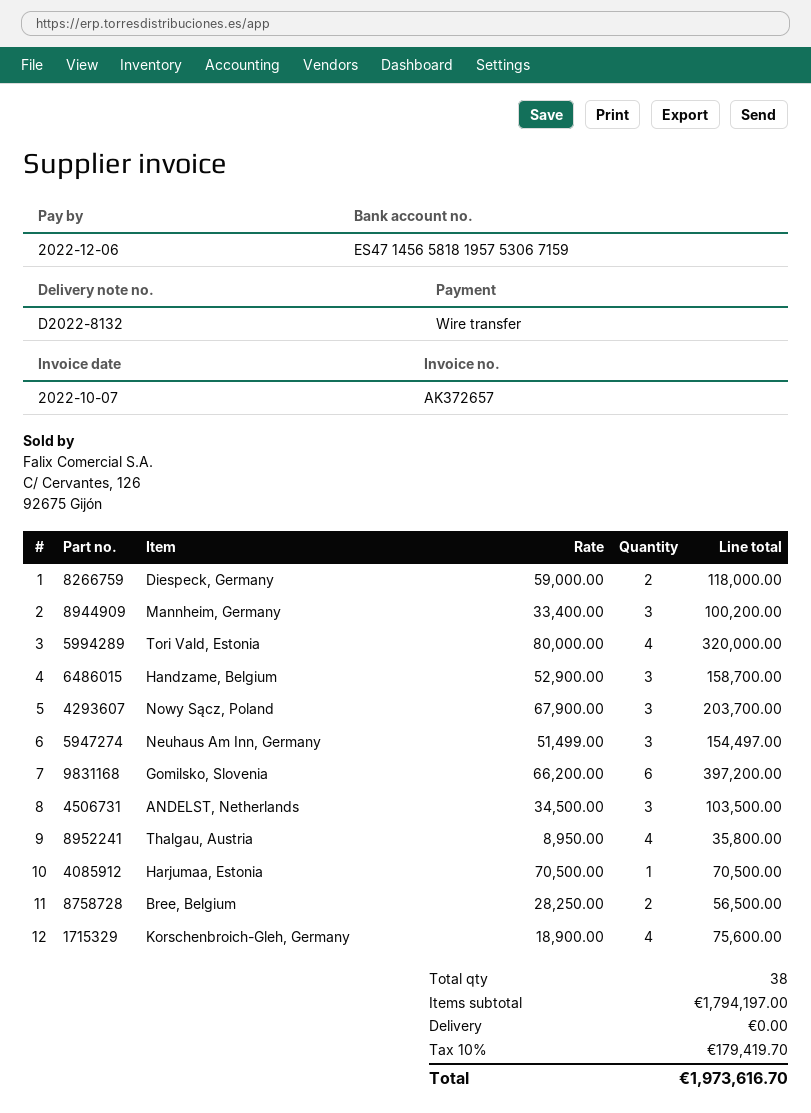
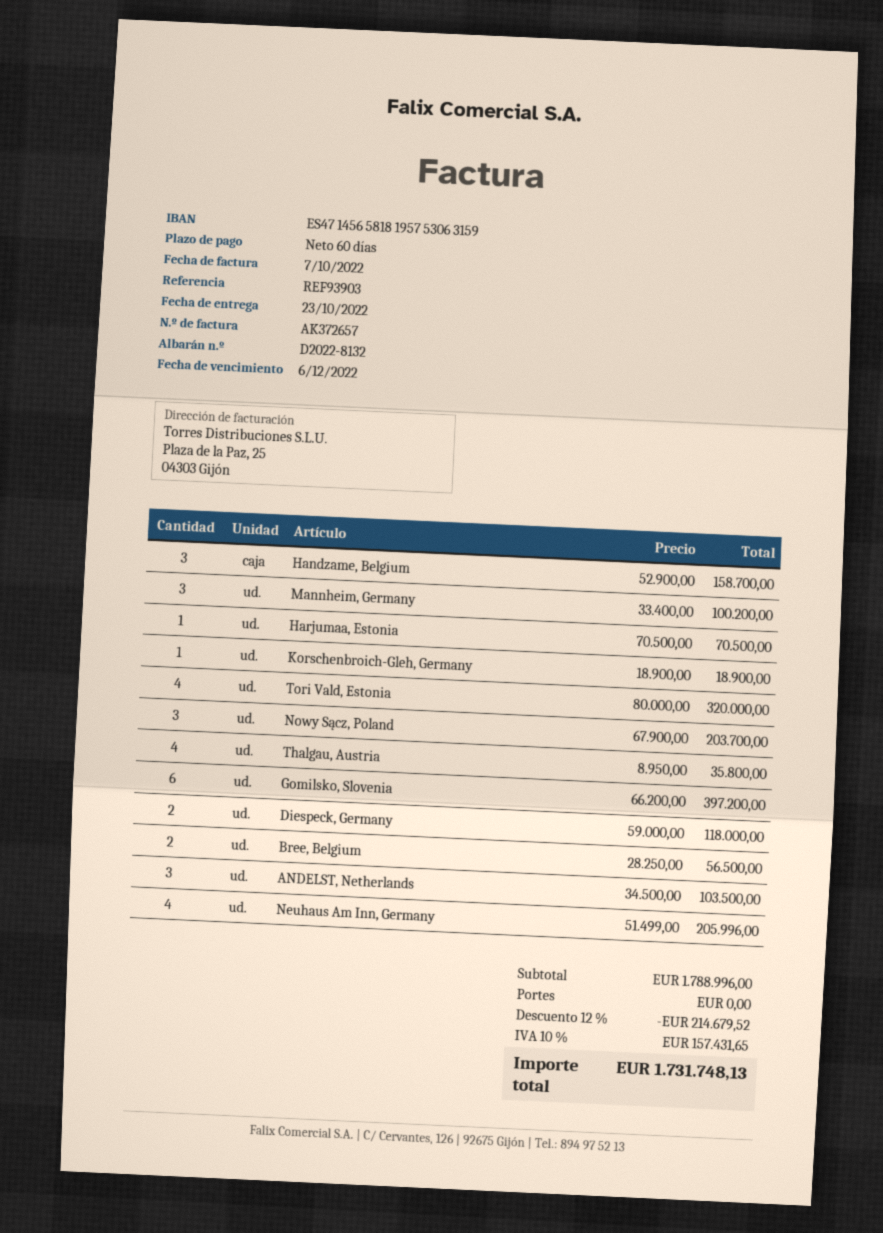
bank account: ES4714565818195753067159 -> ES4714565818195753063159
Neuhaus Am Inn, Germany: 3 x 51499.00 = 154497.00 -> 4 x 51499.00 = 205996.00
Korschenbroich-Gleh, Germany: 4 x 18900.00 = 75600.00 -> 1 x 18900.00 = 18900.00
subtotal: 1794197.00 -> 1788996.00
discount: none -> 12% = 214679.52
tax: 10% = 179419.70 -> 10% = 157431.65
total: 1973616.70 -> 1731748.13

